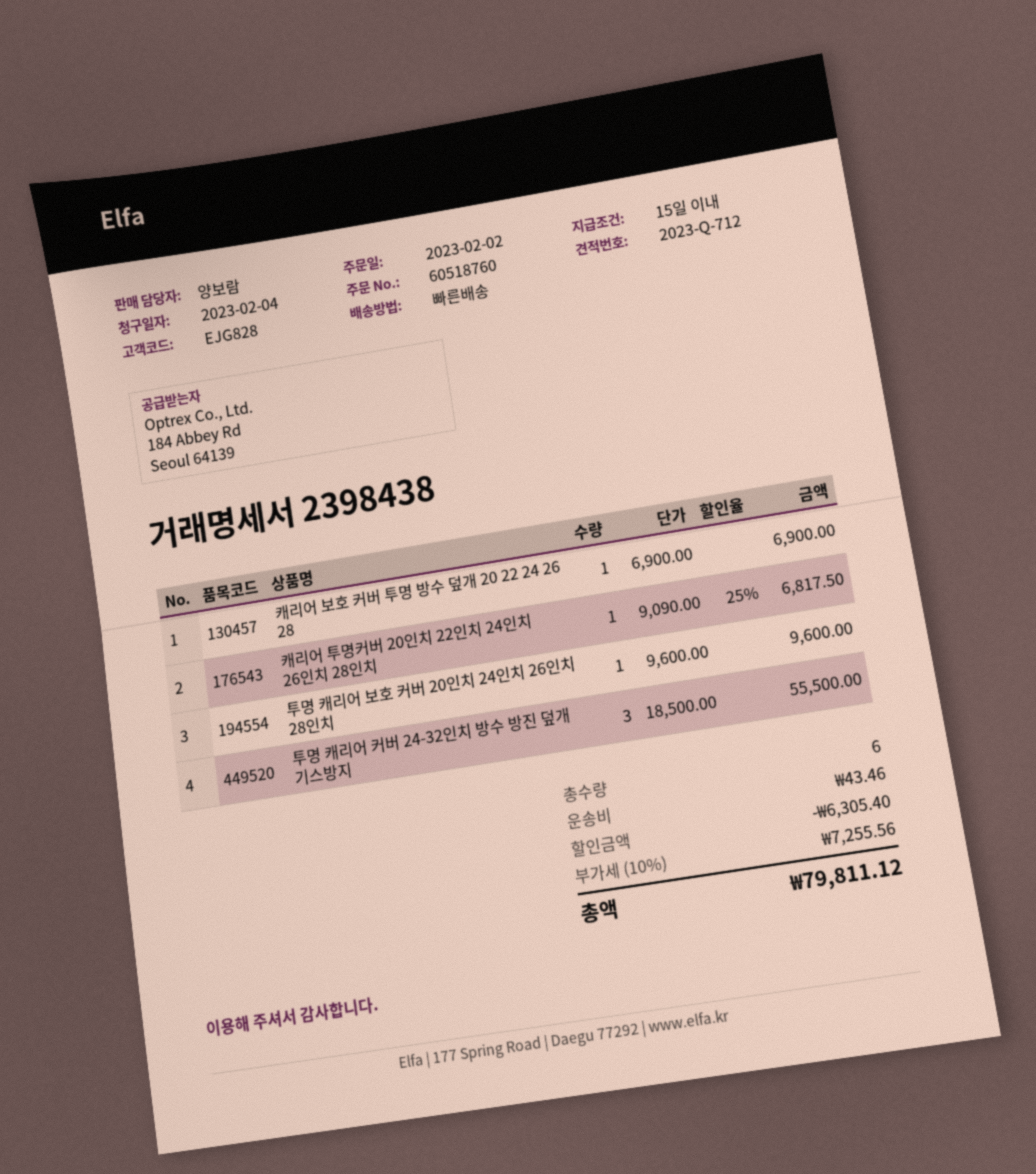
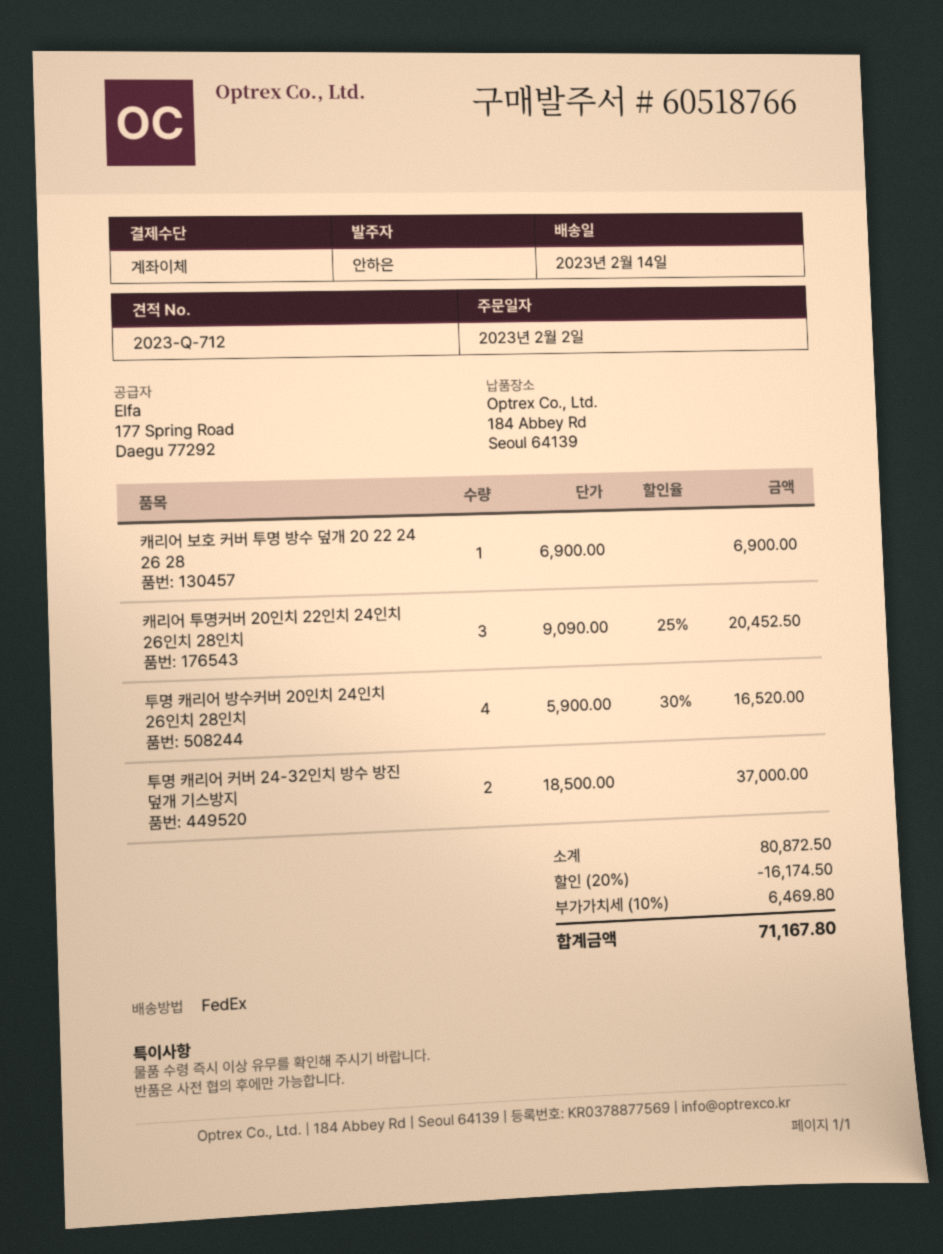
order number: 60518760 -> 60518766
shipping method: express -> FedEx
캐리어 투명커버 20인치 22인치 24인치 26인치 28인치: 1 x 9090.00 - 25% = 6817.50 -> 3 x 9090.00 - 25% = 20452.50
투명 캐리어 보호 커버 20인치 24인치 26인치 28인치: 1 x 9600.00 = 9600.00 -> none
투명 캐리어 커버 24-32인치 방수 방진 덮개 기스방지: 3 x 18500.00 = 55500.00 -> 2 x 18500.00 = 37000.00
투명 캐리어 방수커버 20인치 24인치 26인치 28인치: none -> 4 x 5900.00 - 30% = 16520.00
discount: 6305.40 -> 16174.50
shipping: 43.46 -> none
tax: 10% = 7255.56 -> 10% = 6469.80
total: 79811.12 -> 71167.80

